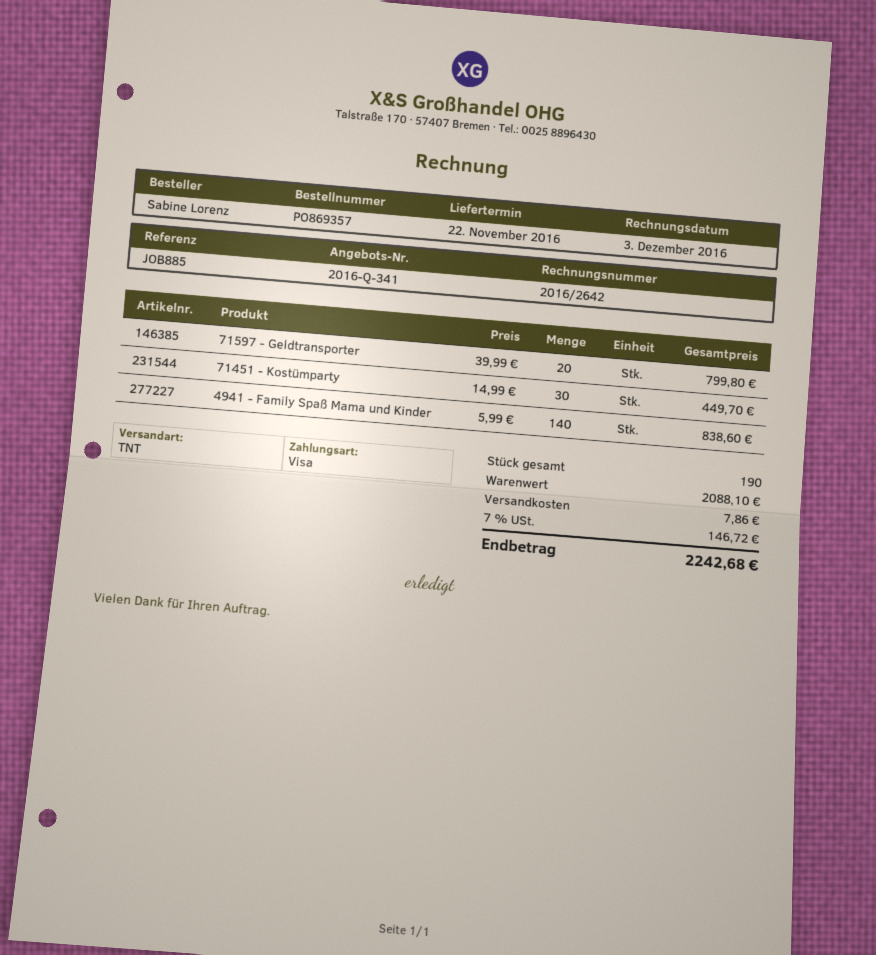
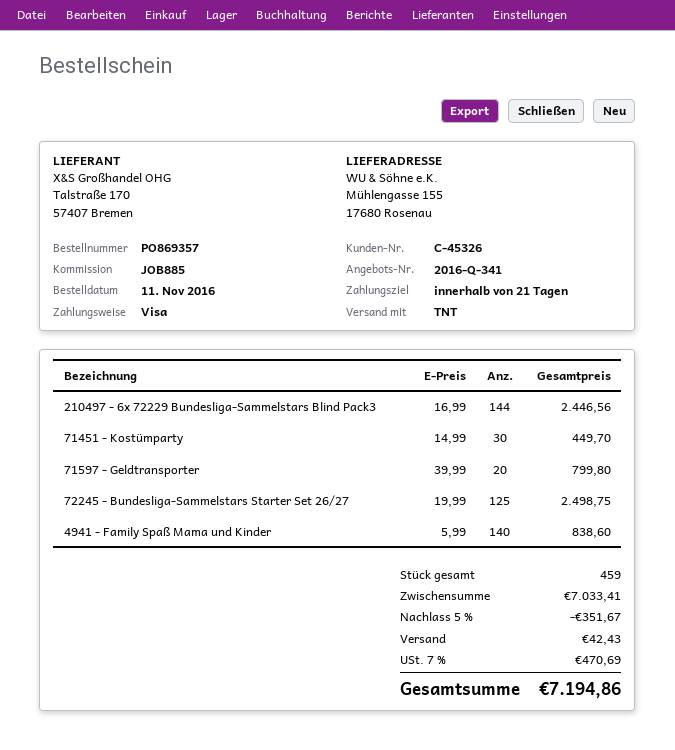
210497 - 6x 72229 Bundesliga-Sammelstars Blind Pack3: none -> 144 x 16.99 = 2446.56
72245 - Bundesliga-Sammelstars Starter Set 26/27: none -> 125 x 19.99 = 2498.75
total quantity: 190 -> 459
subtotal: 2088.10 -> 7033.41
discount: none -> 5% = 351.67
shipping: 7.86 -> 42.43
tax: 7% = 146.72 -> 7% = 470.69
total: 2242.68 -> 7194.86

